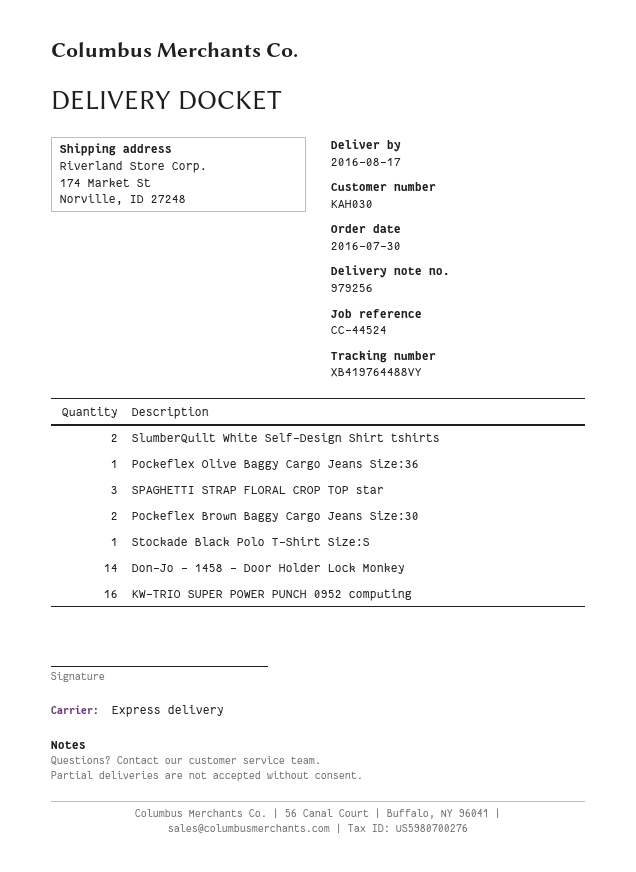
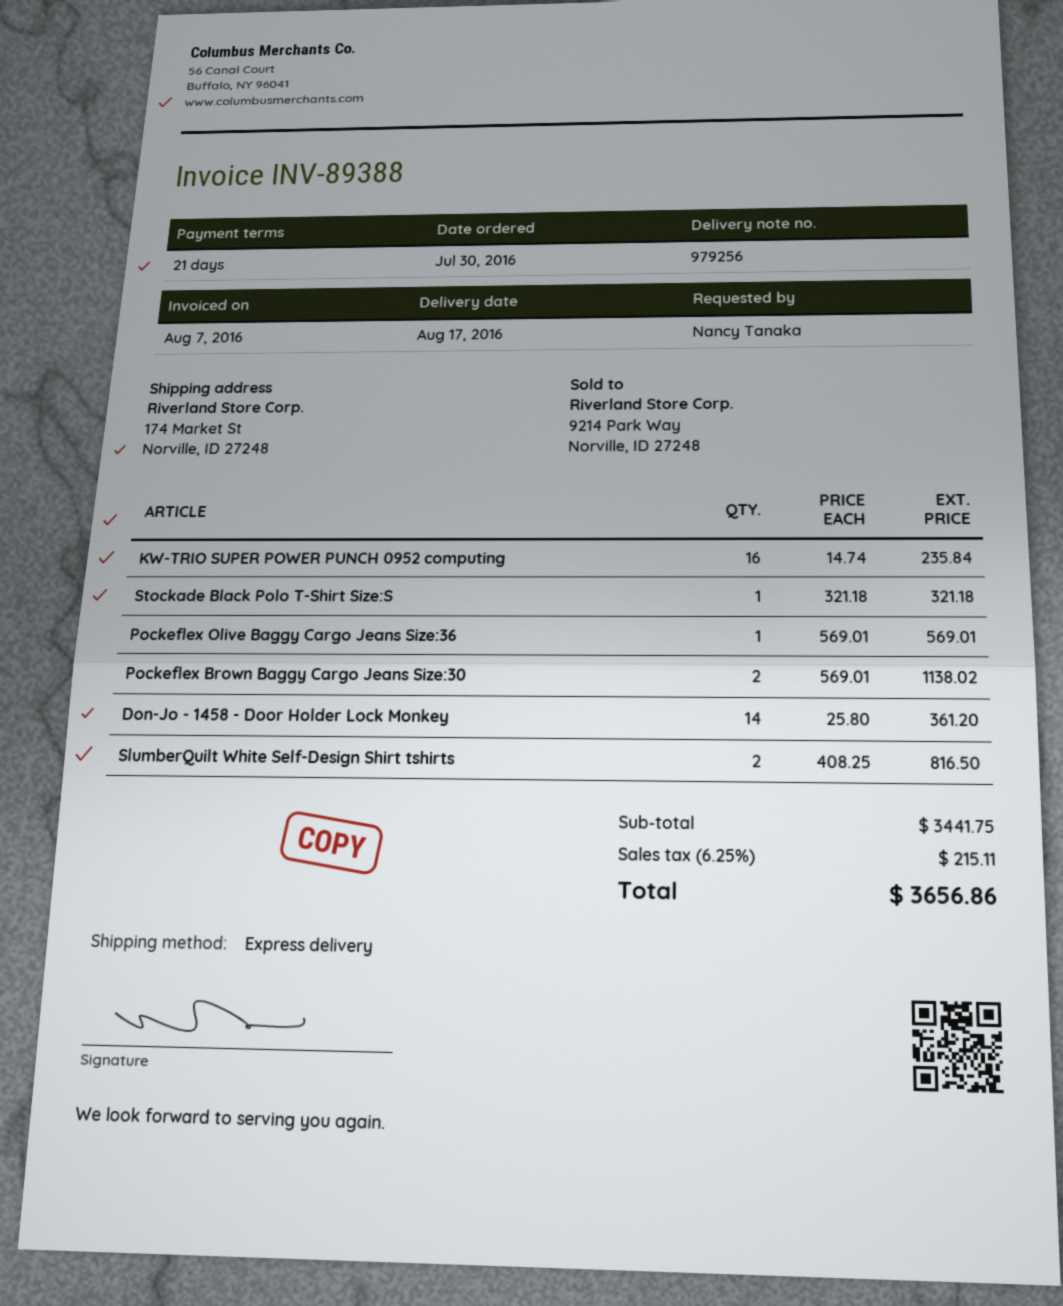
SPAGHETTI STRAP FLORAL CROP TOP star: 3 -> none

